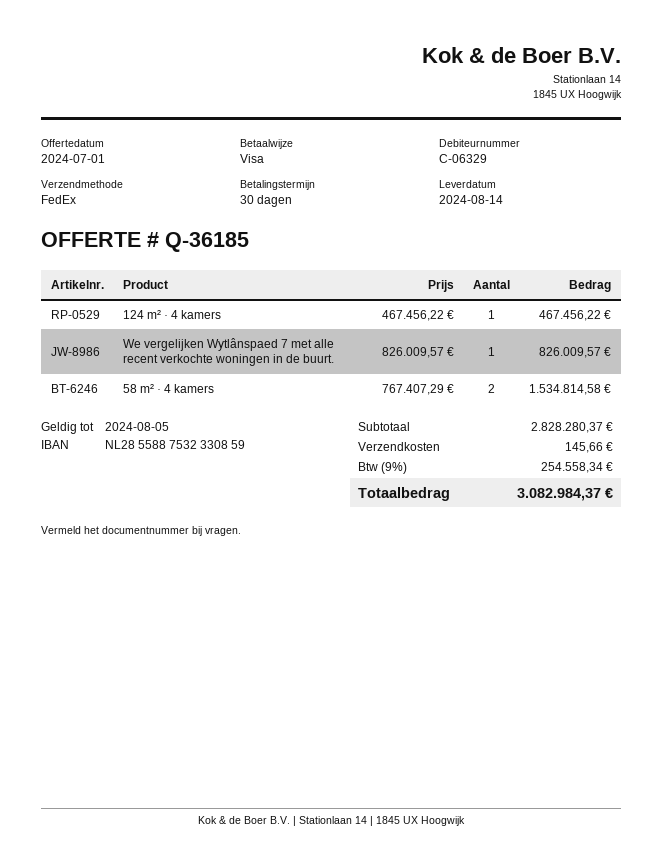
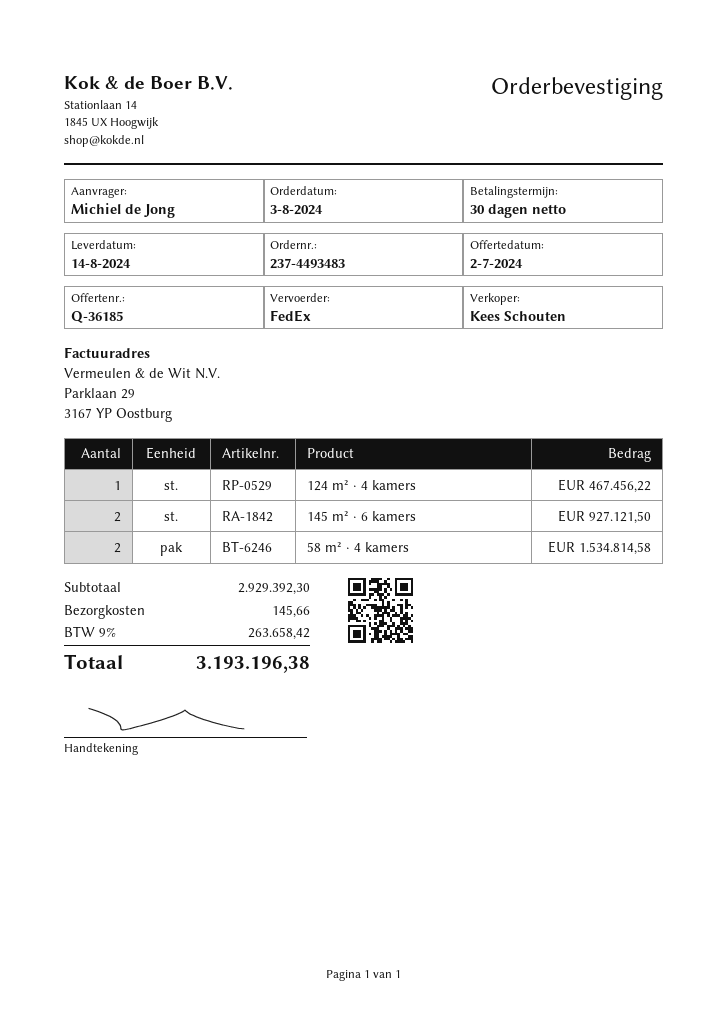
quote date: 2024-07-01 -> 2024-07-02
We vergelijken Wytlânspaed 7 met alle recent verkochte woningen in de buurt.: 1 for 826009.57 -> none
145 m² · 6 kamers: none -> 2 for 927121.50
subtotal: 2828280.37 -> 2929392.30
tax: 9% = 254558.34 -> 9% = 263658.42
total: 3082984.37 -> 3193196.38

